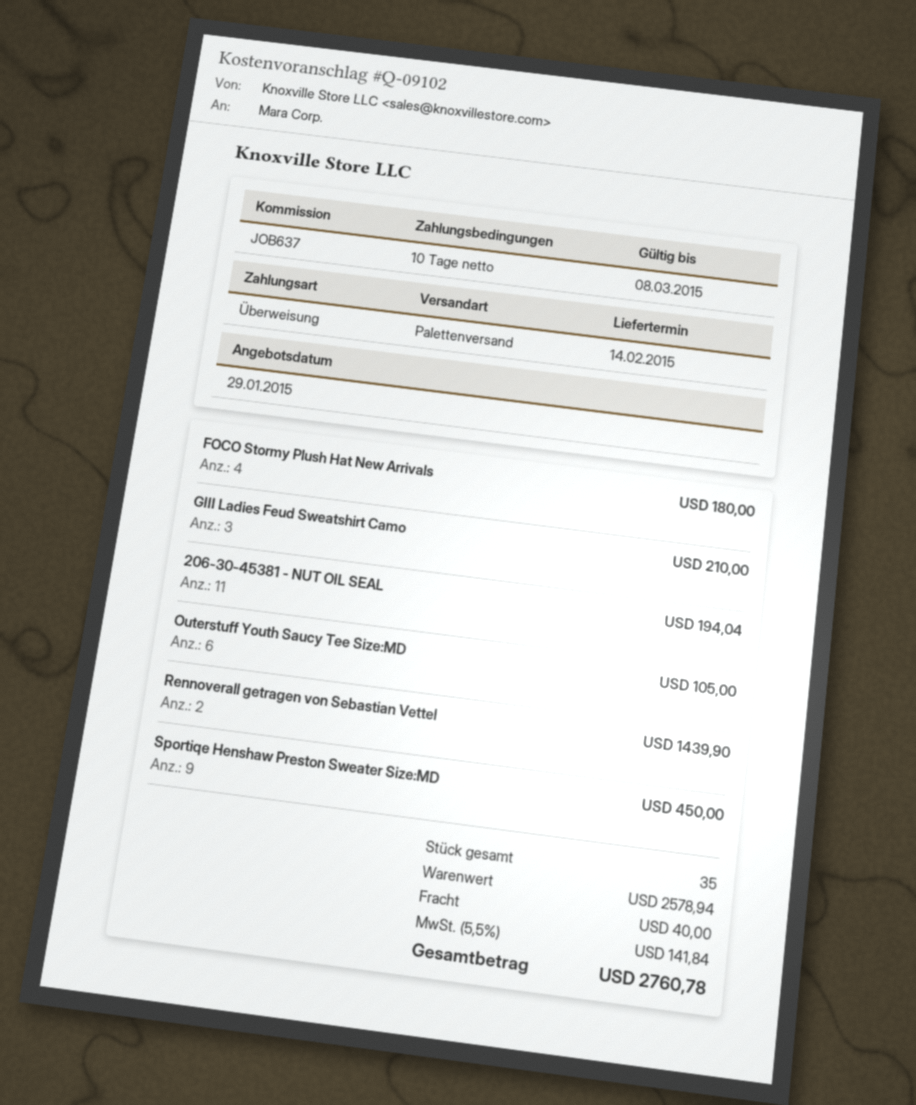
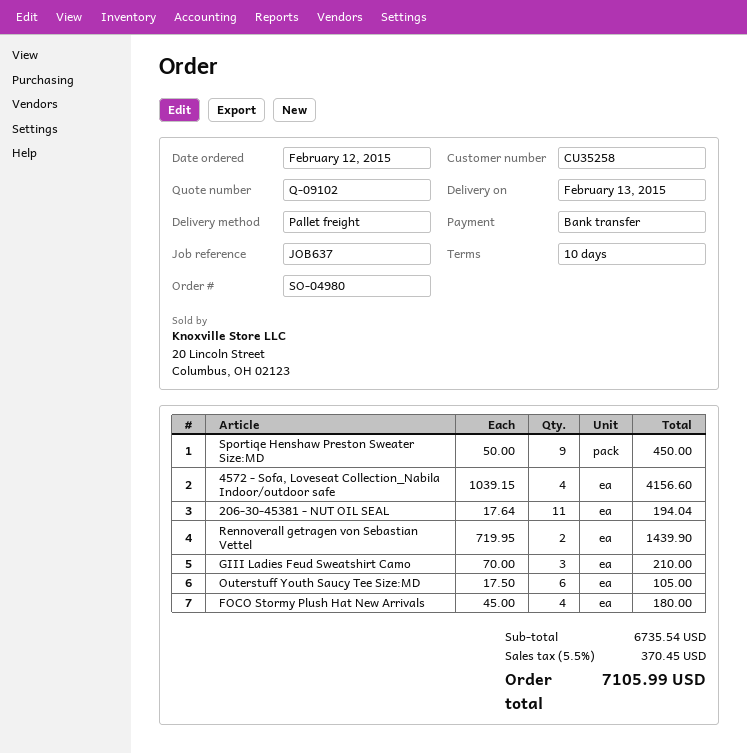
delivery date: 2015-02-14 -> 2015-02-13
4572 - Sofa, Loveseat Collection_Nabila Indoor/outdoor safe: none -> 4 for 4156.60
subtotal: 2578.94 -> 6735.54
shipping: 40.00 -> none
tax: 5.5% = 141.84 -> 5.5% = 370.45
total: 2760.78 -> 7105.99

